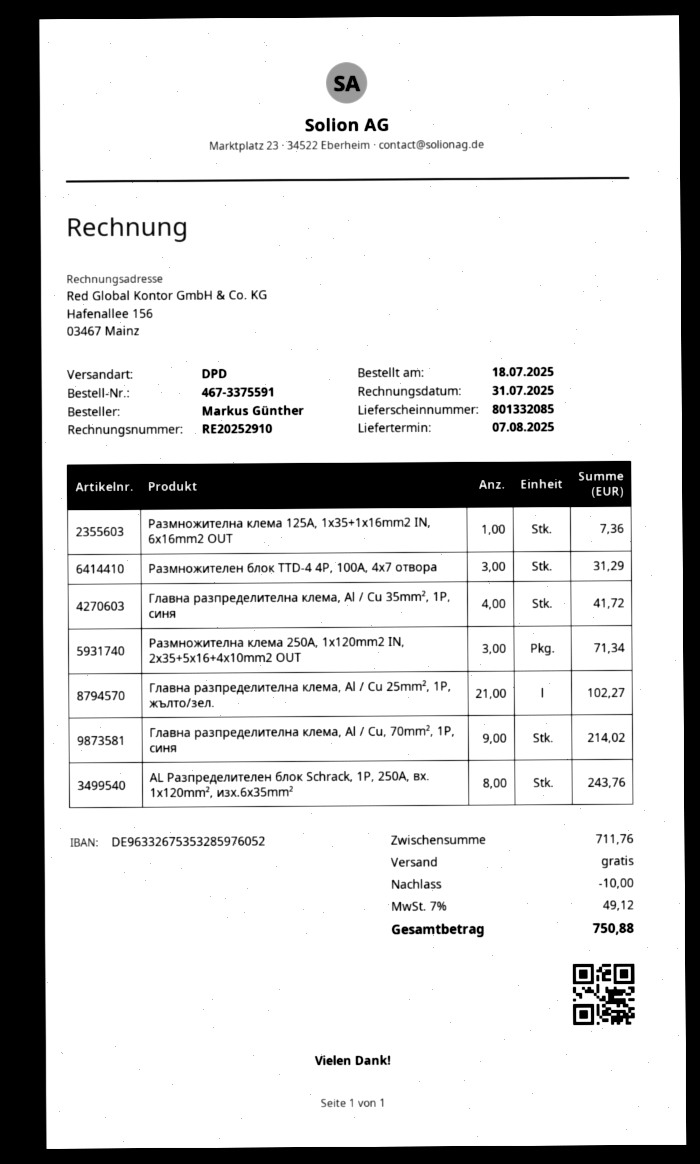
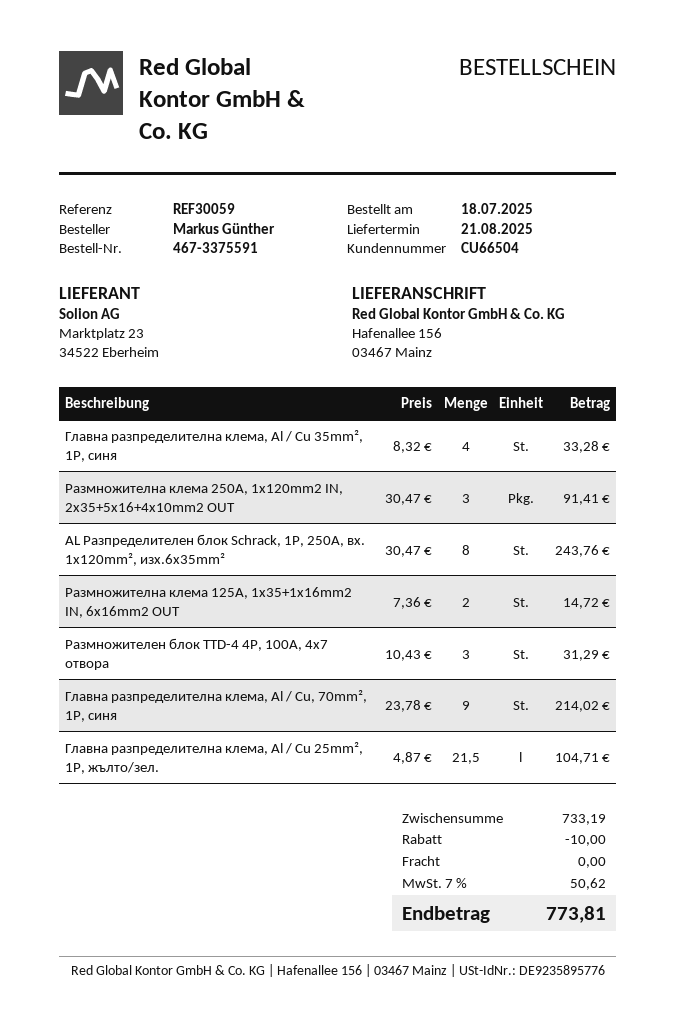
delivery date: 2025-08-07 -> 2025-08-21
Размножителна клема 125A, 1x35+1x16mm2 IN, 6x16mm2 OUT: 1 for 7.36 -> 2 for 14.72
Главна разпределителна клема, Al / Cu 35mm², 1P, синя: 4 for 41.72 -> 4 for 33.28
Размножителна клема 250A, 1x120mm2 IN, 2x35+5x16+4x10mm2 OUT: 3 for 71.34 -> 3 for 91.41
Главна разпределителна клема, Al / Cu 25mm², 1P, жълто/зел.: 21 for 102.27 -> 21.5 for 104.71
subtotal: 711.76 -> 733.19
tax: 7% = 49.12 -> 7% = 50.62
total: 750.88 -> 773.81

